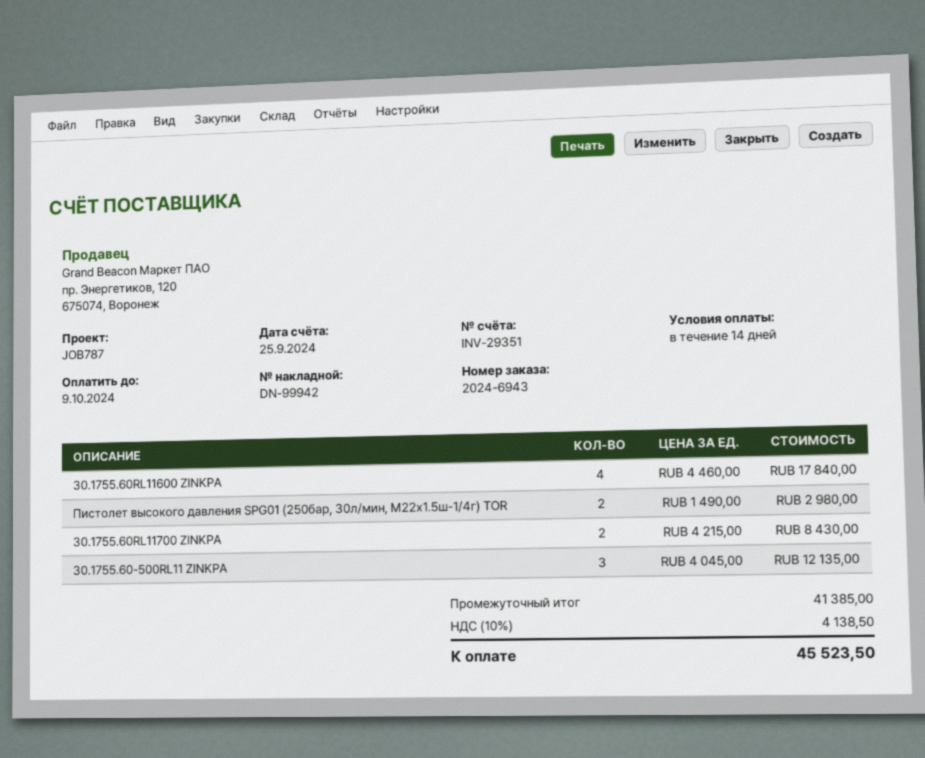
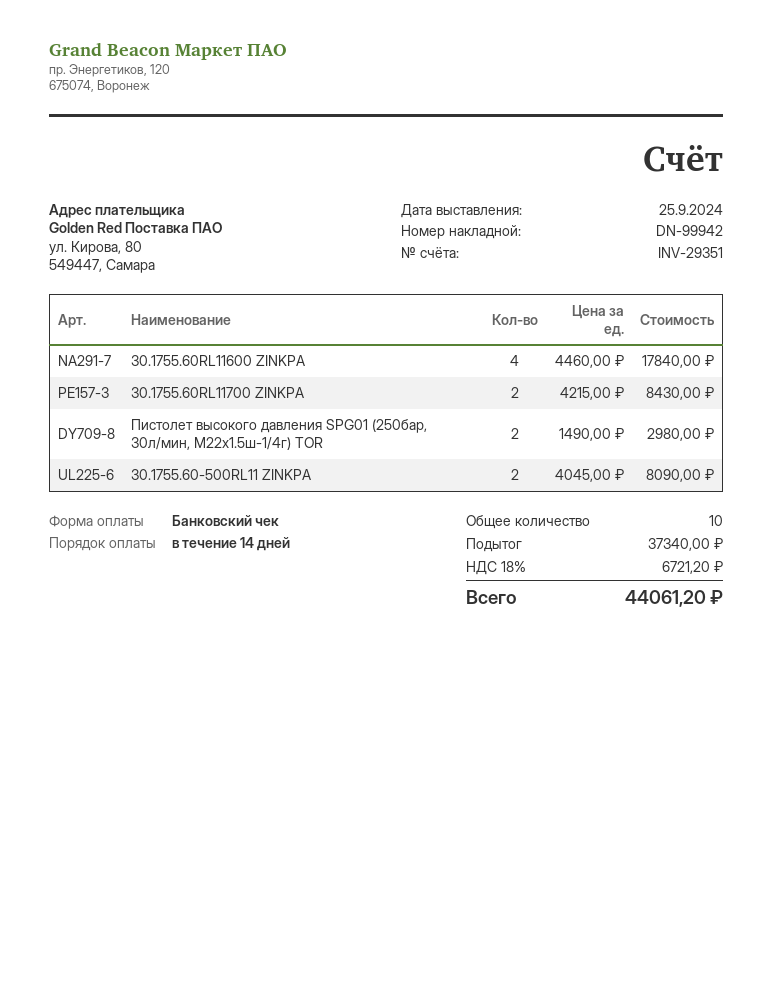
30.1755.60-500RL11 ZINKPA: 3 x 4045.00 = 12135.00 -> 2 x 4045.00 = 8090.00
subtotal: 41385.00 -> 37340.00
tax: 10% = 4138.50 -> 18% = 6721.20
total: 45523.50 -> 44061.20

